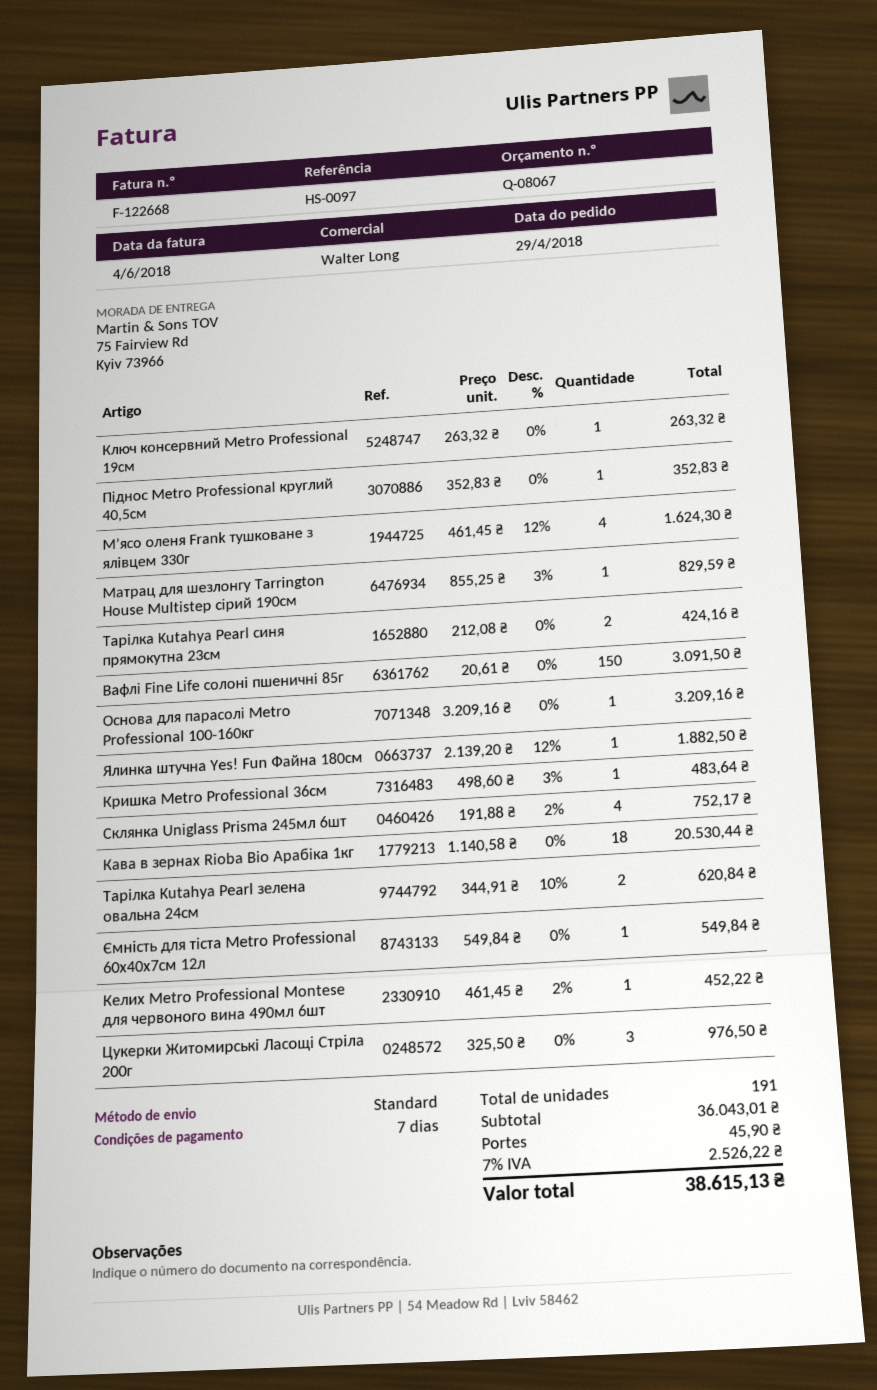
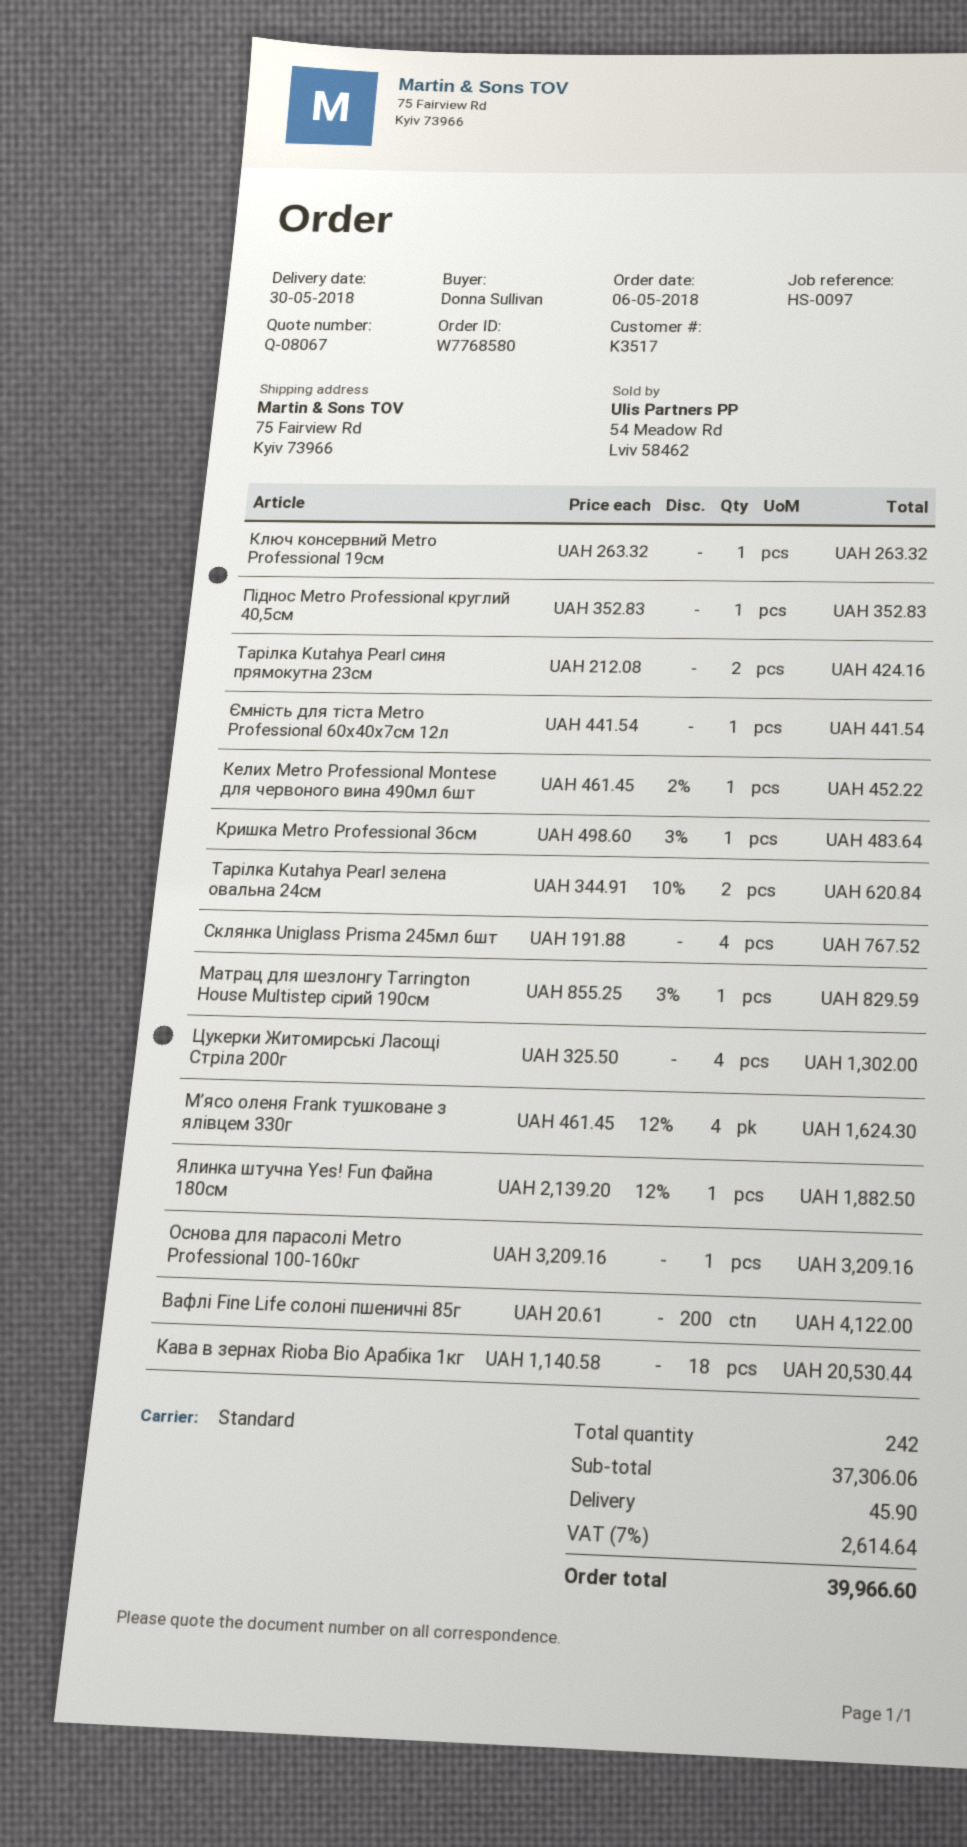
order date: 2018-04-29 -> 2018-05-06
Вафлі Fine Life солоні пшеничні 85г: 150 x 20.61 = 3091.50 -> 200 x 20.61 = 4122.00
Склянка Uniglass Prisma 245мл 6шт: 4 x 191.88 - 2% = 752.17 -> 4 x 191.88 = 767.52
Ємність для тіста Metro Professional 60х40х7см 12л: 1 x 549.84 = 549.84 -> 1 x 441.54 = 441.54
Цукерки Житомирські Ласощі Стріла 200г: 3 x 325.50 = 976.50 -> 4 x 325.50 = 1302.00
total quantity: 191 -> 242
subtotal: 36043.01 -> 37306.06
tax: 7% = 2526.22 -> 7% = 2614.64
total: 38615.13 -> 39966.60

